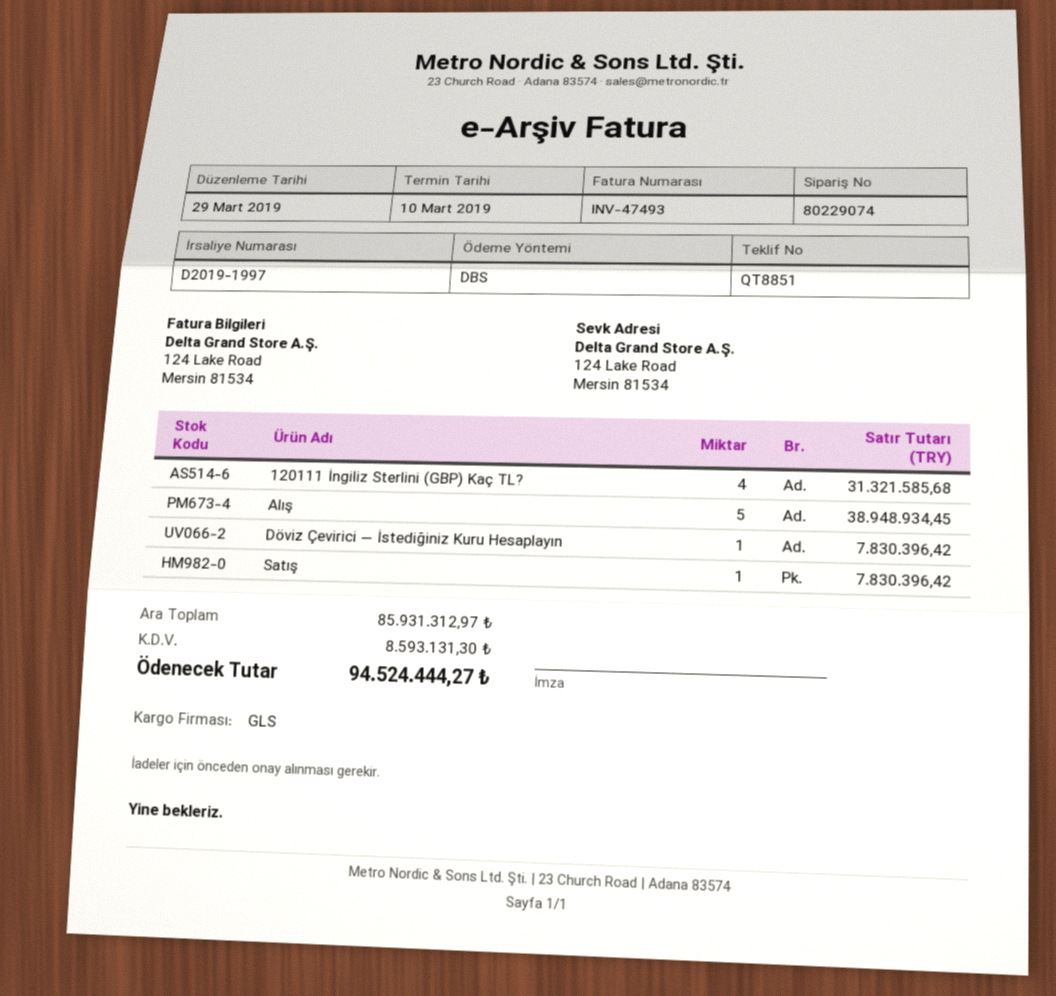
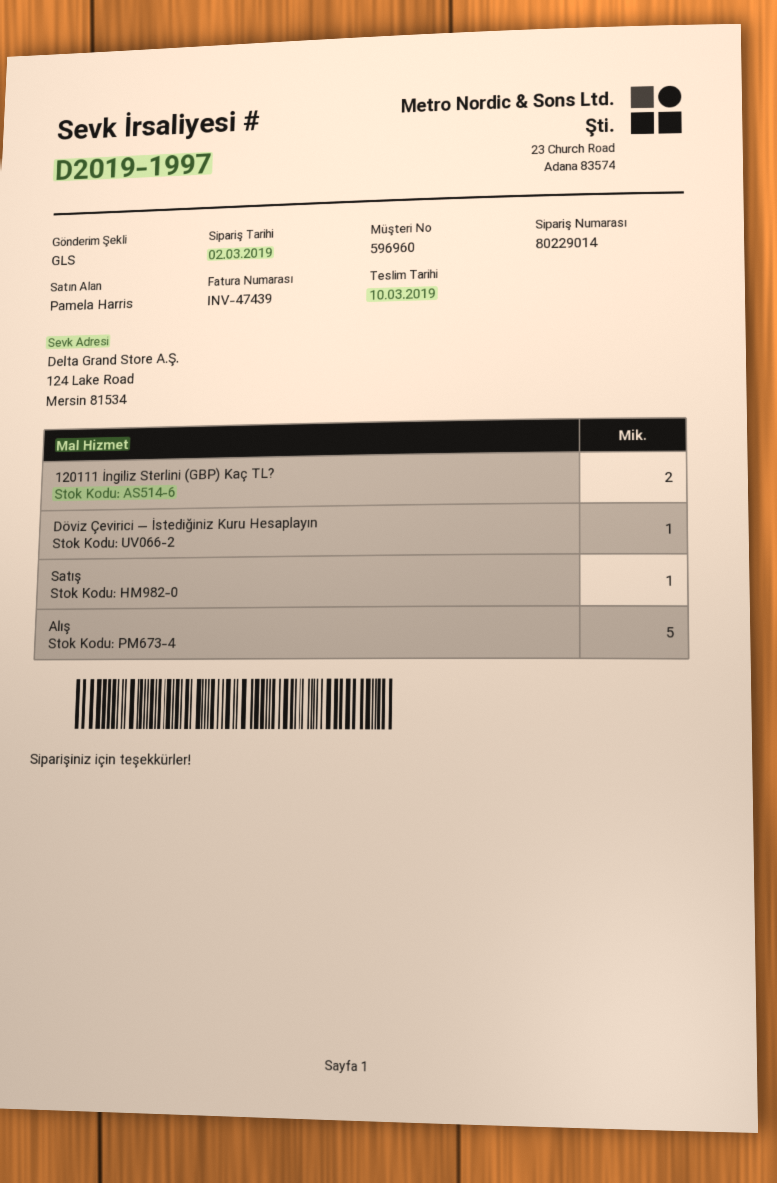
order number: 80229074 -> 80229014
invoice number: INV-47493 -> INV-47439
120111 İngiliz Sterlini (GBP) Kaç TL?: 4 -> 2

